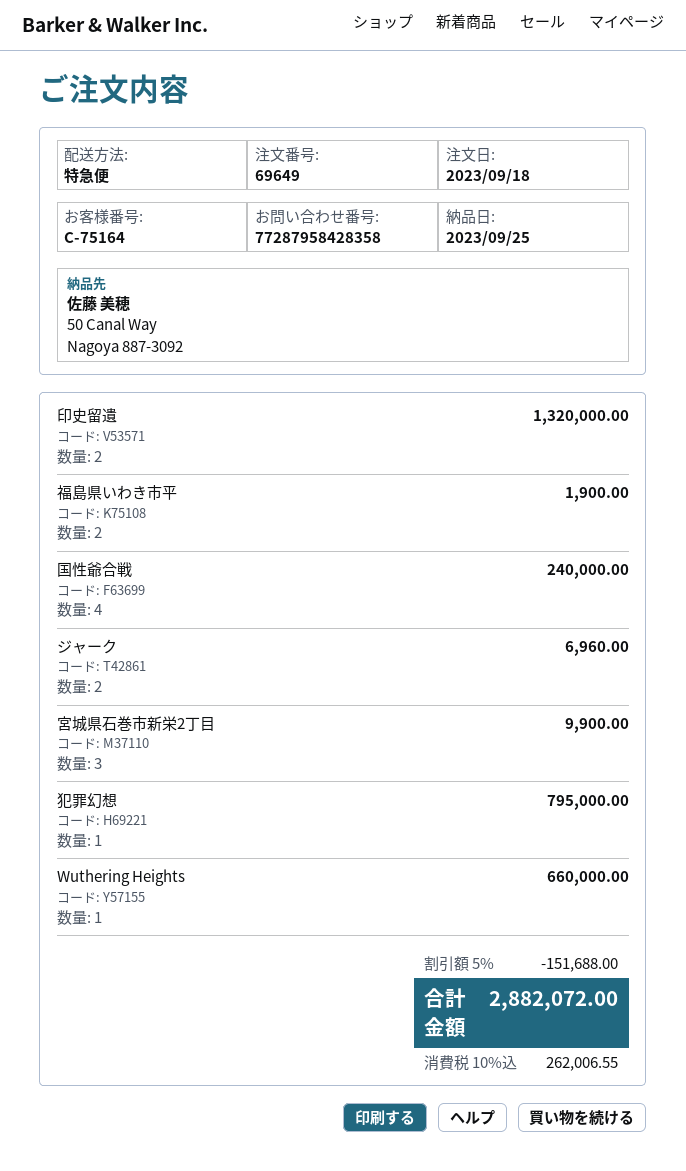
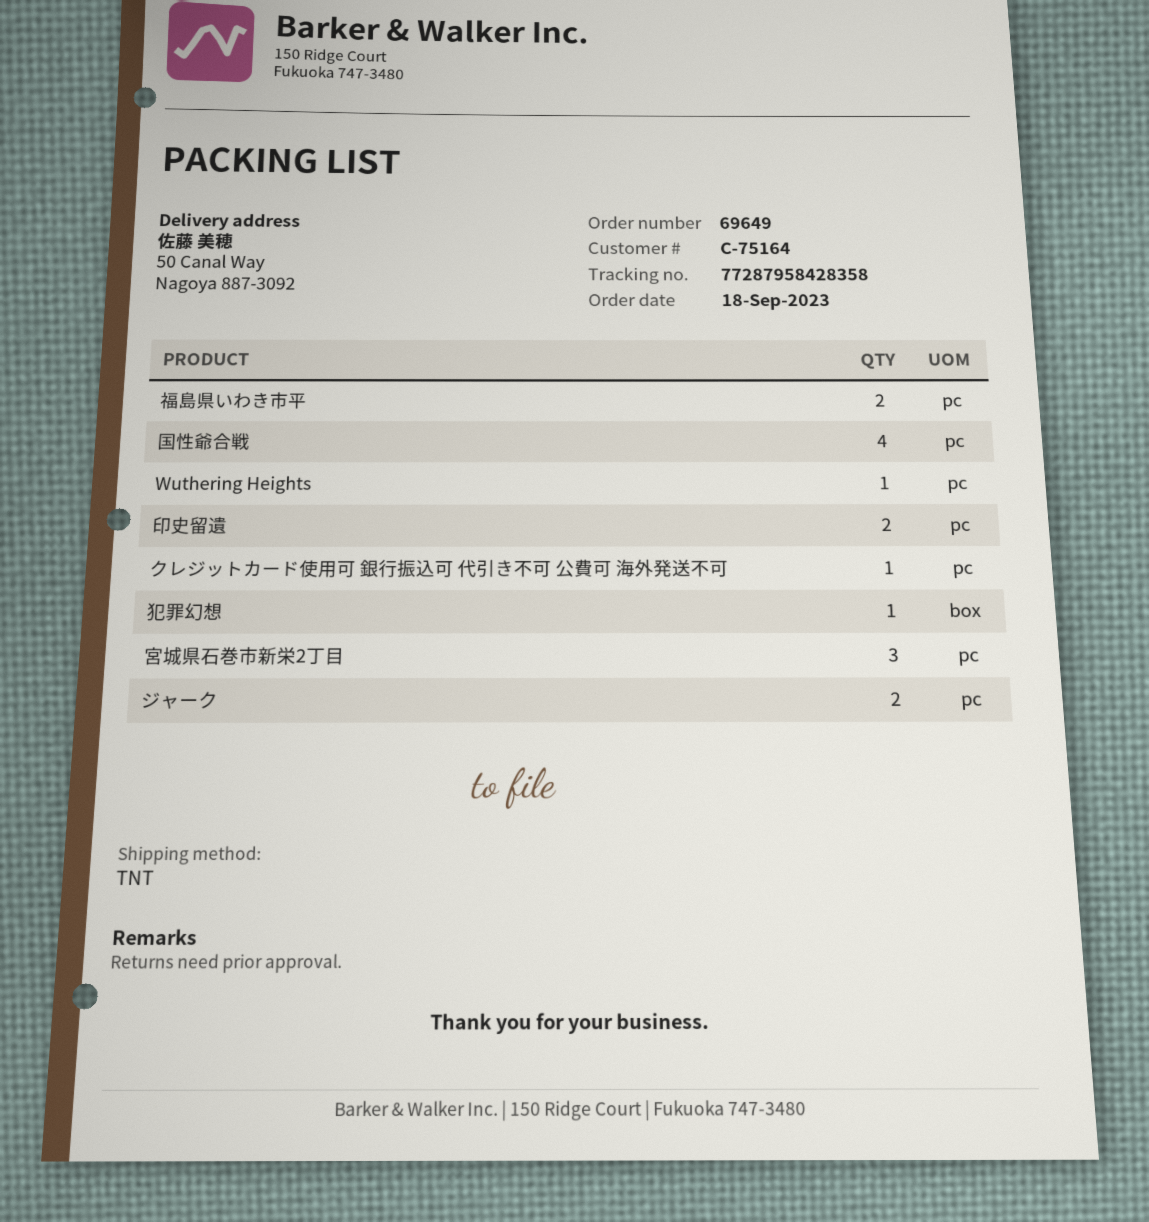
shipping method: express -> TNT
クレジットカード使用可 銀行振込可 代引き不可 公費可 海外発送不可: none -> 1

